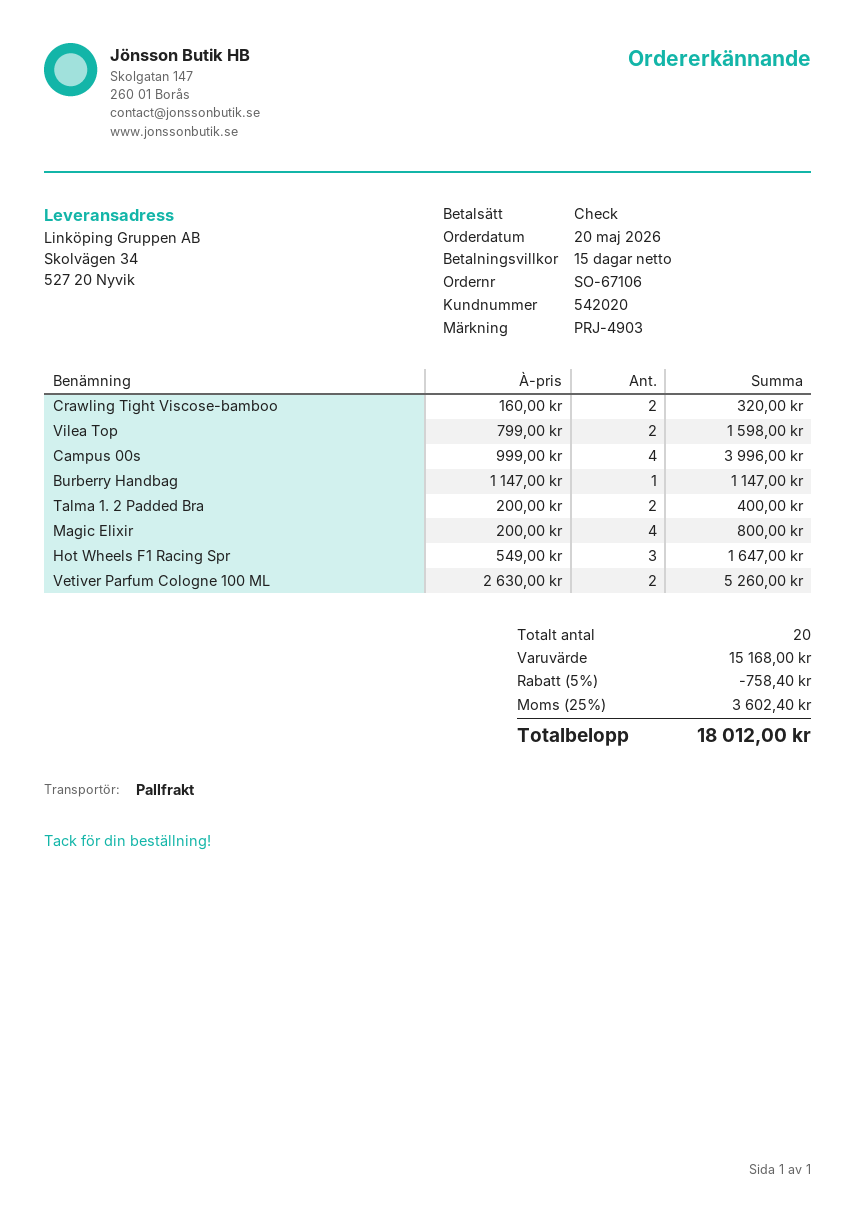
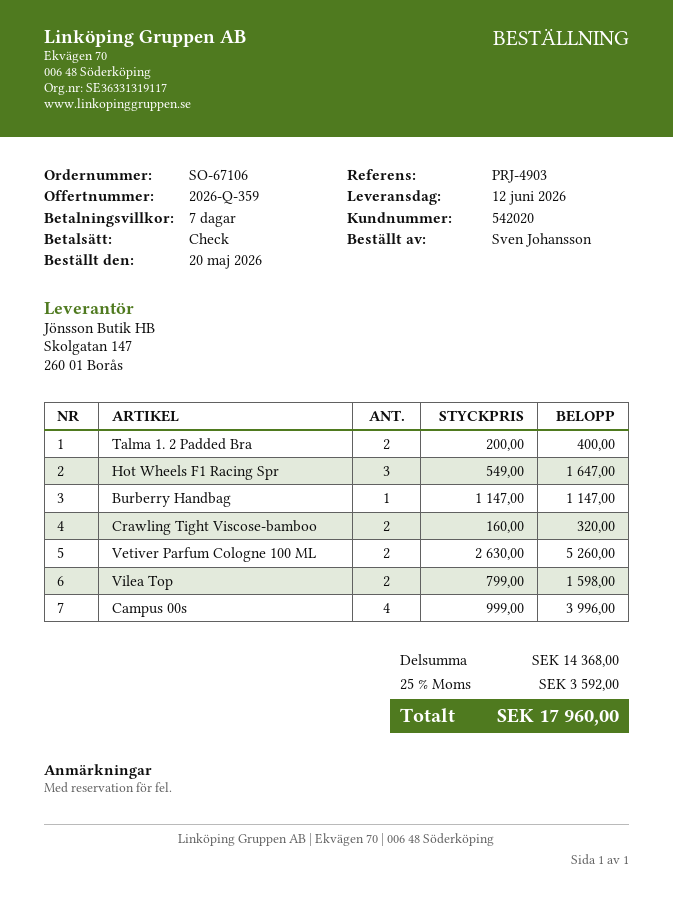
payment terms: 15 days -> 7 days
Magic Elixir: 4 x 200.00 = 800.00 -> none
subtotal: 15168.00 -> 14368.00
discount: 5% = 758.40 -> none
tax: 25% = 3602.40 -> 25% = 3592.00
total: 18012.00 -> 17960.00

